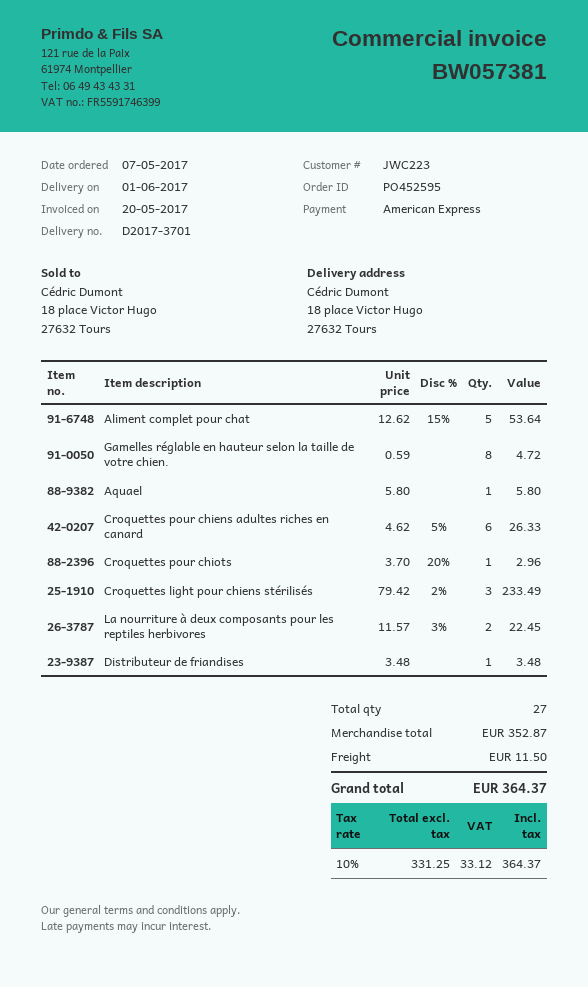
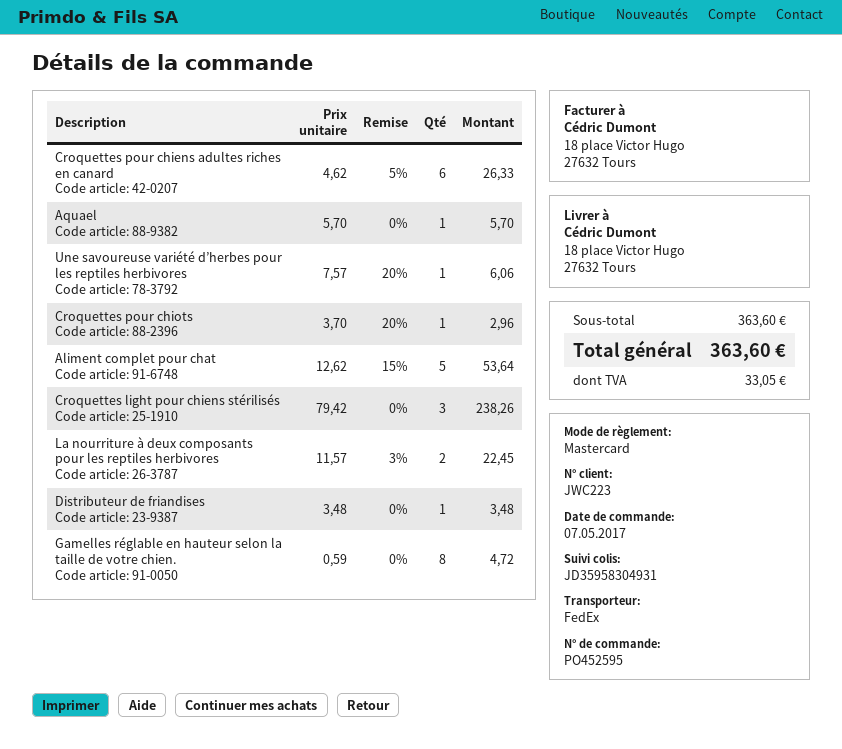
payment method: American Express -> Mastercard
Aquael: 1 x 5.80 = 5.80 -> 1 x 5.70 = 5.70
Croquettes light pour chiens stérilisés: 3 x 79.42 - 2% = 233.49 -> 3 x 79.42 = 238.26
Une savoureuse variété d’herbes pour les reptiles herbivores: none -> 1 x 7.57 - 20% = 6.06
subtotal: 352.87 -> 363.60
shipping: 11.50 -> none
tax: 33.12 -> 33.05
total: 364.37 -> 363.60

